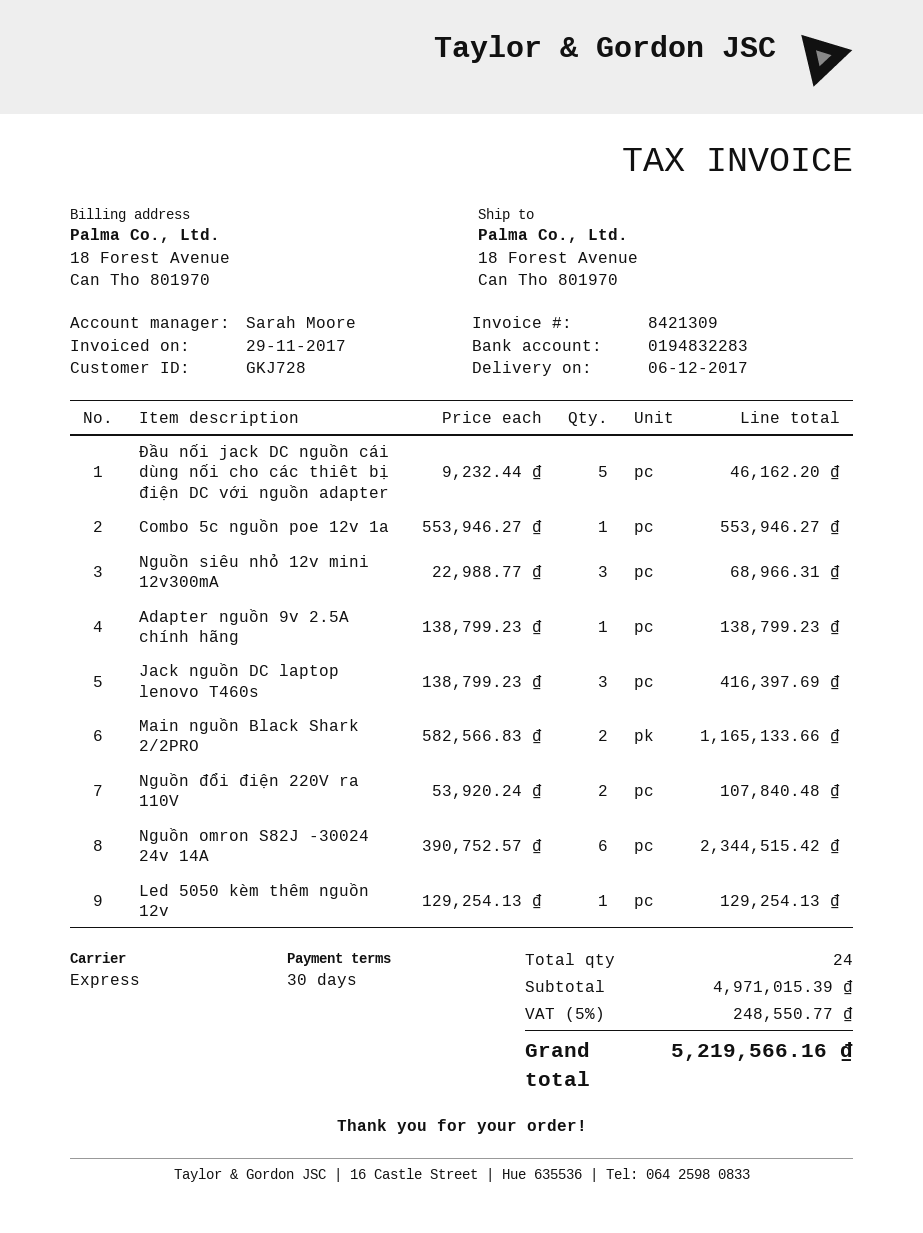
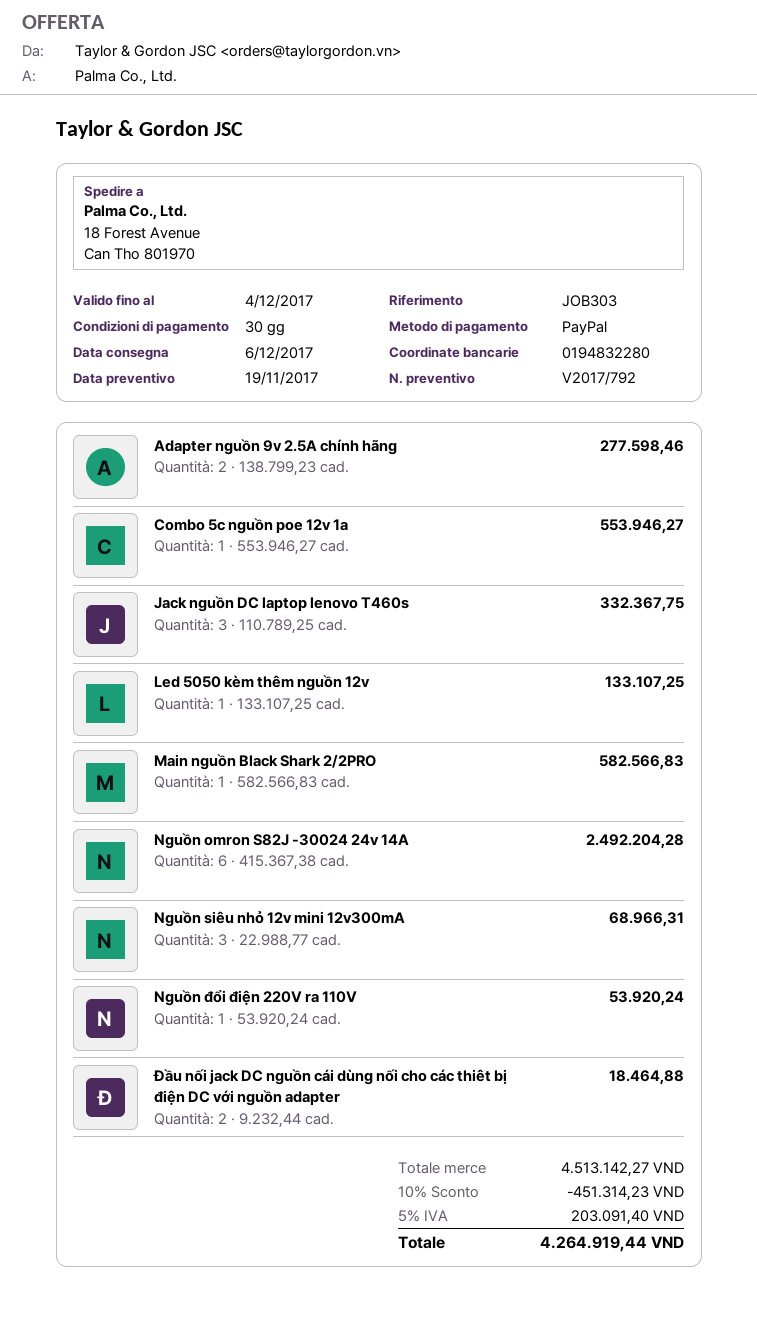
bank account: 0194832283 -> 0194832280
Đầu nối jack DC nguồn cái dùng nối cho các thiêt bị điện DC với nguồn adapter: 5 x 9232.44 = 46162.20 -> 2 x 9232.44 = 18464.88
Adapter nguồn 9v 2.5A chính hãng: 1 x 138799.23 = 138799.23 -> 2 x 138799.23 = 277598.46
Jack nguồn DC laptop lenovo T460s: 3 x 138799.23 = 416397.69 -> 3 x 110789.25 = 332367.75
Main nguồn Black Shark 2/2PRO: 2 x 582566.83 = 1165133.66 -> 1 x 582566.83 = 582566.83
Nguồn đổi điện 220V ra 110V: 2 x 53920.24 = 107840.48 -> 1 x 53920.24 = 53920.24
Nguồn omron S82J -30024 24v 14A: 6 x 390752.57 = 2344515.42 -> 6 x 415367.38 = 2492204.28
Led 5050 kèm thêm nguồn 12v: 1 x 129254.13 = 129254.13 -> 1 x 133107.25 = 133107.25
subtotal: 4971015.39 -> 4513142.27
discount: none -> 10% = 451314.23
tax: 5% = 248550.77 -> 5% = 203091.40
total: 5219566.16 -> 4264919.44

